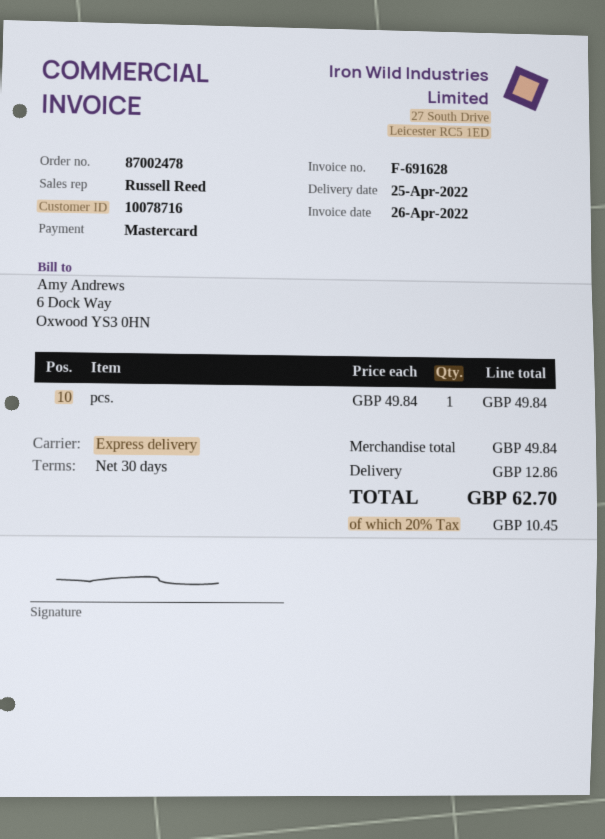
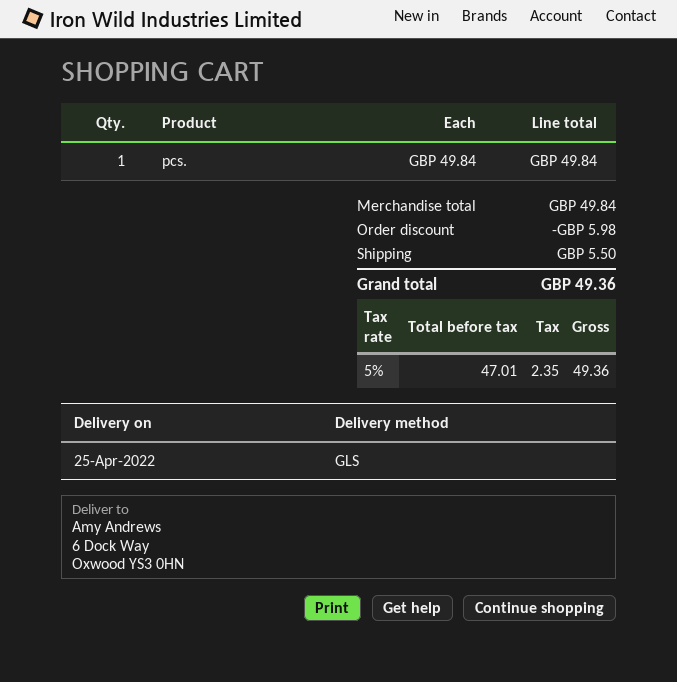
shipping method: express -> GLS
discount: none -> 5.98
shipping: 12.86 -> 5.50
tax: 20% = 10.45 -> 5% = 2.35
total: 62.70 -> 49.36

